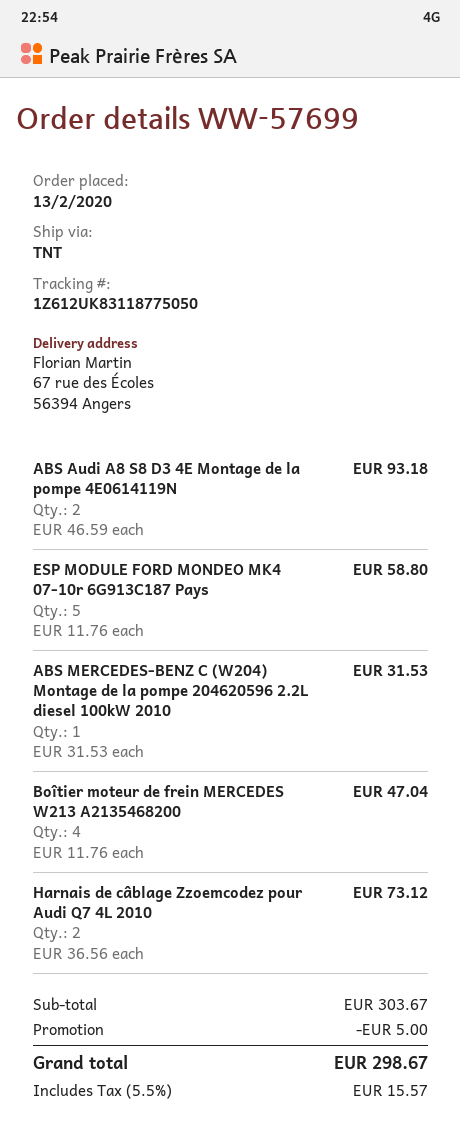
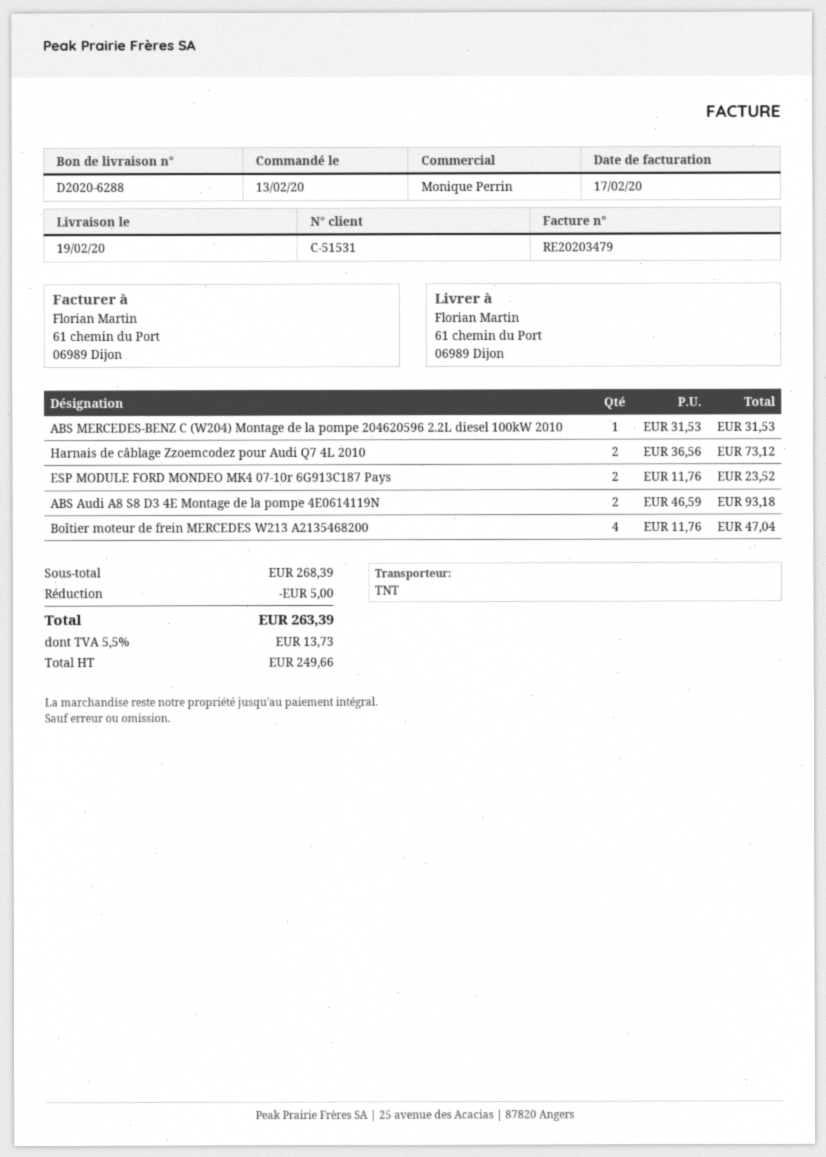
ship to: 67 rue des Écoles, 56394 Angers -> 61 chemin du Port, 06989 Dijon
ESP MODULE FORD MONDEO MK4 07-10r 6G913C187 Pays: 5 x 11.76 = 58.80 -> 2 x 11.76 = 23.52
subtotal: 303.67 -> 268.39
tax: 5.5% = 15.57 -> 5.5% = 13.73
total: 298.67 -> 263.39

